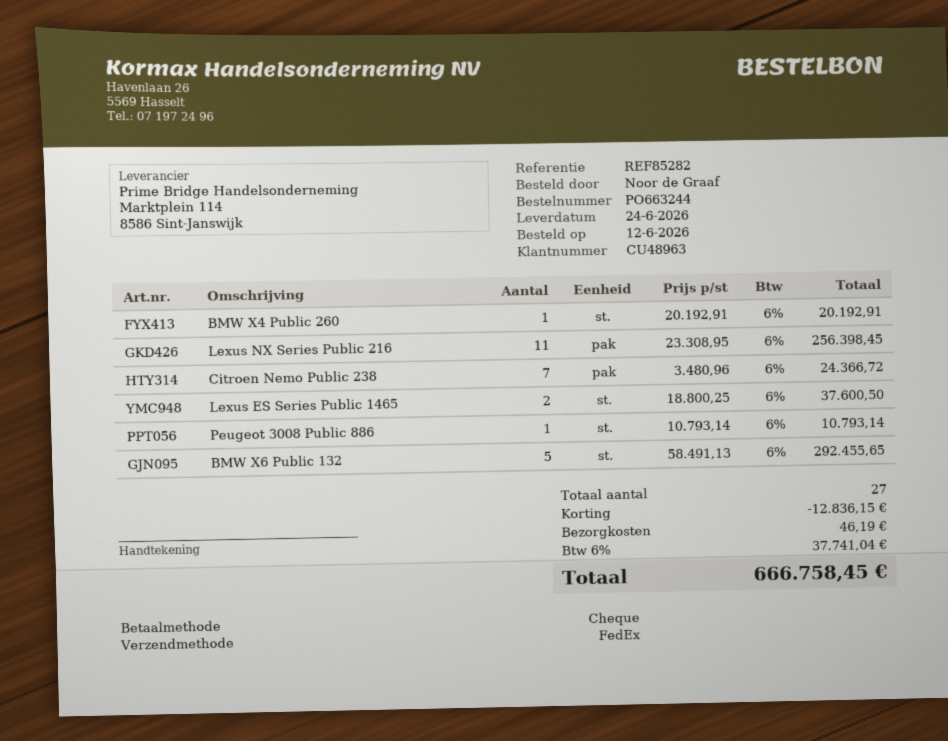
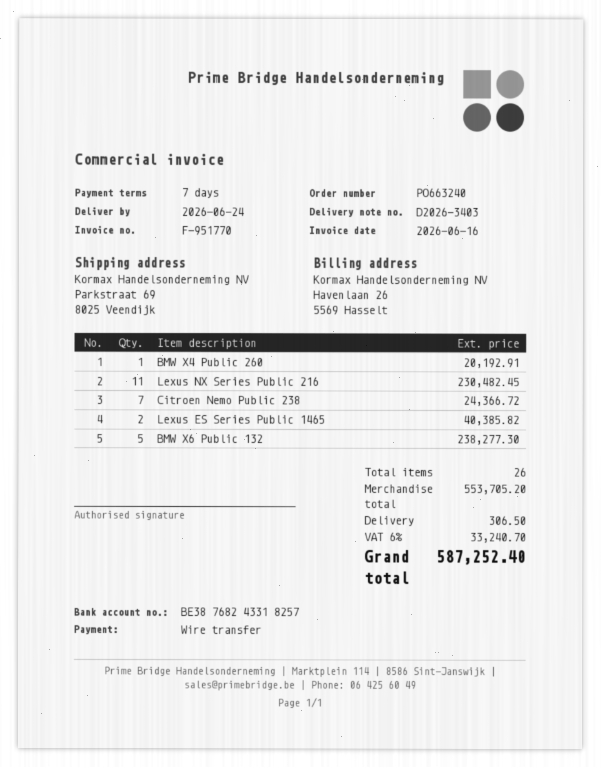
order number: PO663244 -> PO663240
payment method: cheque -> bank transfer
Lexus NX Series Public 216: 11 for 256398.45 -> 11 for 230482.45
Lexus ES Series Public 1465: 2 for 37600.50 -> 2 for 40385.82
Peugeot 3008 Public 886: 1 for 10793.14 -> none
BMW X6 Public 132: 5 for 292455.65 -> 5 for 238277.30
total quantity: 27 -> 26
discount: 12836.15 -> none
shipping: 46.19 -> 306.50
tax: 6% = 37741.04 -> 6% = 33240.70
total: 666758.45 -> 587252.40

